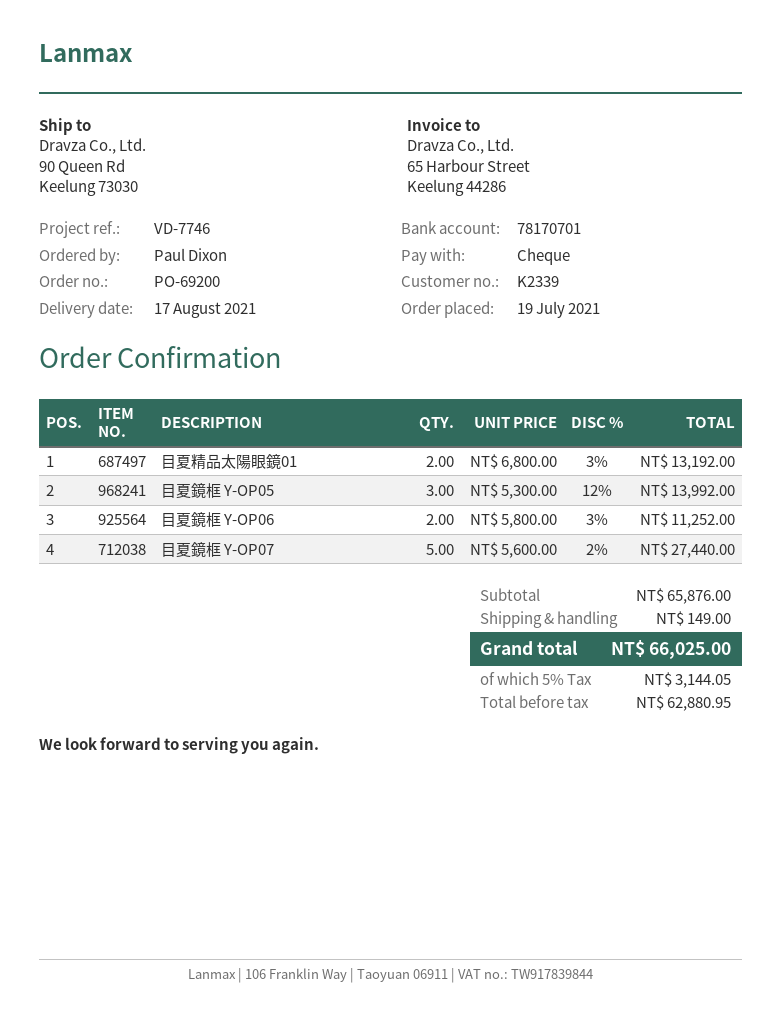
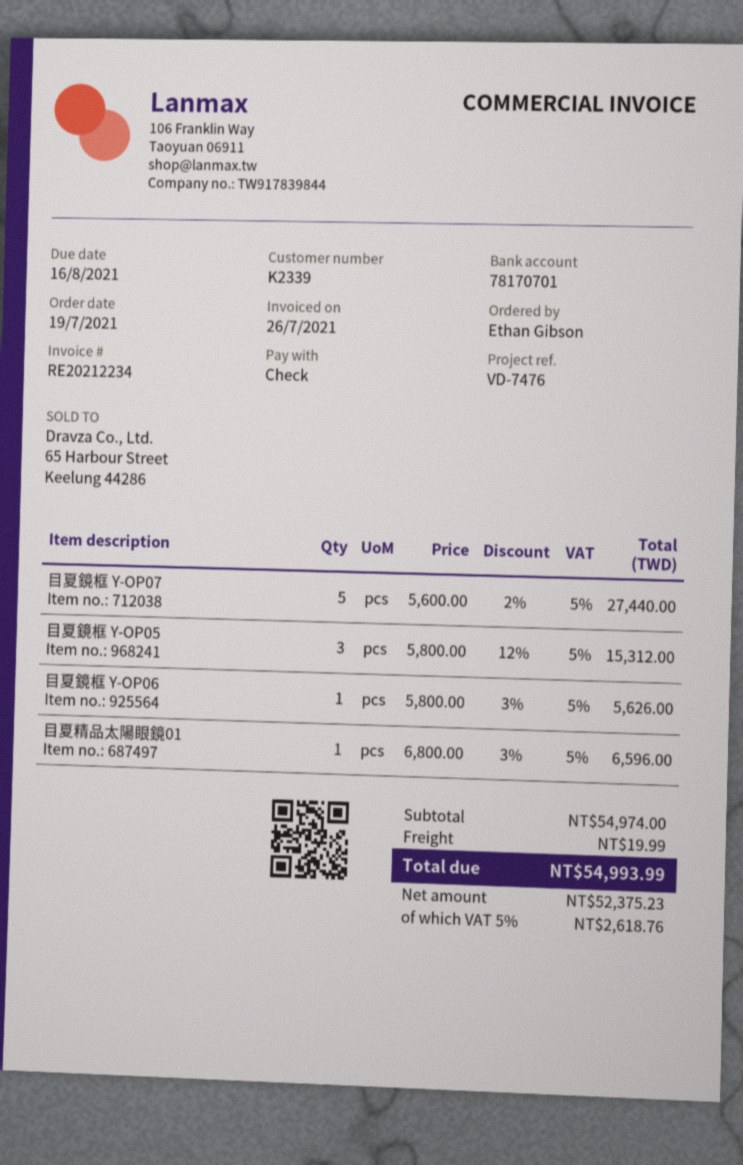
reference: VD-7746 -> VD-7476
ordered by: Paul Dixon -> Ethan Gibson
目夏精品太陽眼鏡01: 2 x 6800.00 - 3% = 13192.00 -> 1 x 6800.00 - 3% = 6596.00
目夏鏡框 Y-OP05: 3 x 5300.00 - 12% = 13992.00 -> 3 x 5800.00 - 12% = 15312.00
目夏鏡框 Y-OP06: 2 x 5800.00 - 3% = 11252.00 -> 1 x 5800.00 - 3% = 5626.00
subtotal: 65876.00 -> 54974.00
shipping: 149.00 -> 19.99
net: 62880.95 -> 52375.23
tax: 5% = 3144.05 -> 5% = 2618.76
total: 66025.00 -> 54993.99

